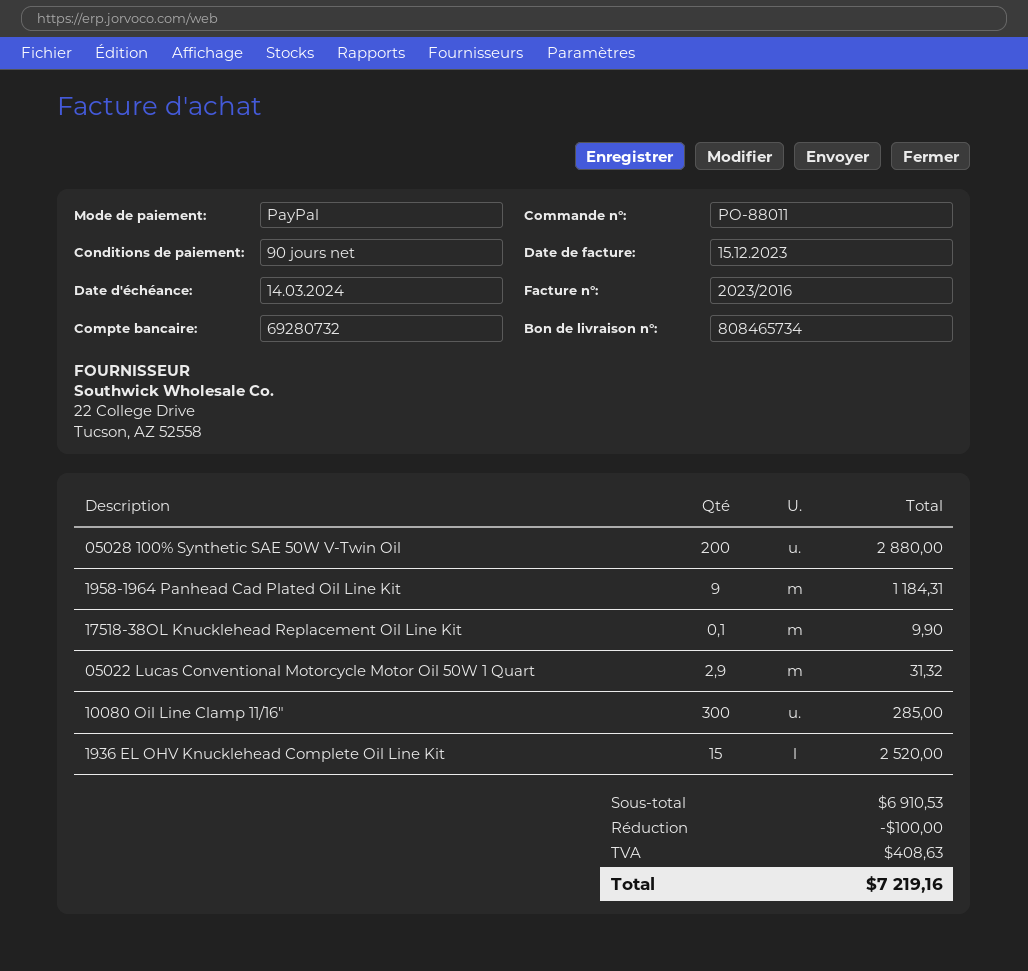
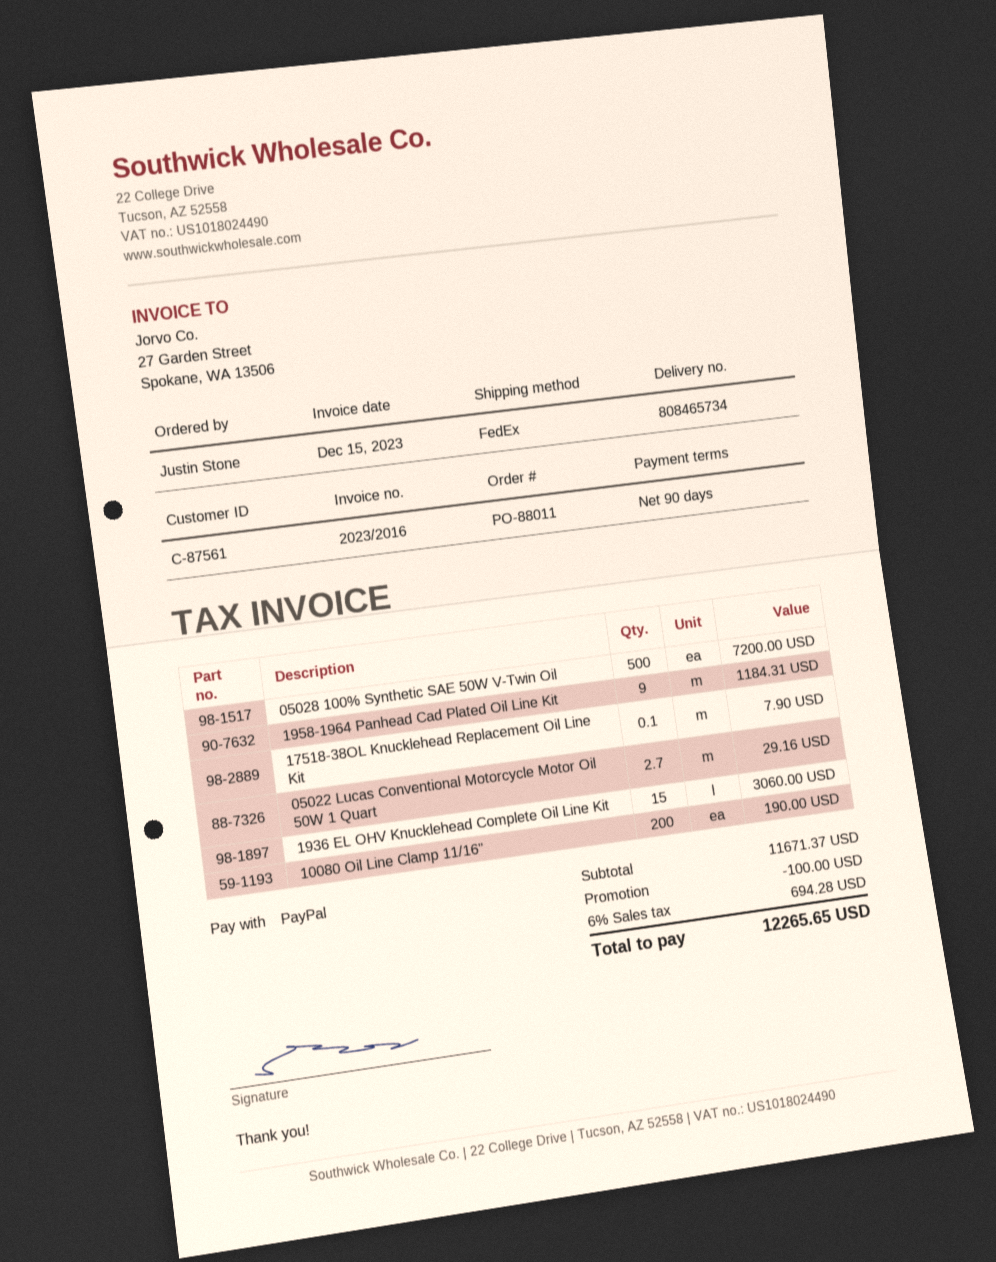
05028 100% Synthetic SAE 50W V-Twin Oil: 200 for 2880.00 -> 500 for 7200.00
17518-38OL Knucklehead Replacement Oil Line Kit: 0.1 for 9.90 -> 0.1 for 7.90
05022 Lucas Conventional Motorcycle Motor Oil 50W 1 Quart: 2.9 for 31.32 -> 2.7 for 29.16
10080 Oil Line Clamp 11/16": 300 for 285.00 -> 200 for 190.00
1936 EL OHV Knucklehead Complete Oil Line Kit: 15 for 2520.00 -> 15 for 3060.00
subtotal: 6910.53 -> 11671.37
tax: 408.63 -> 694.28
total: 7219.16 -> 12265.65

